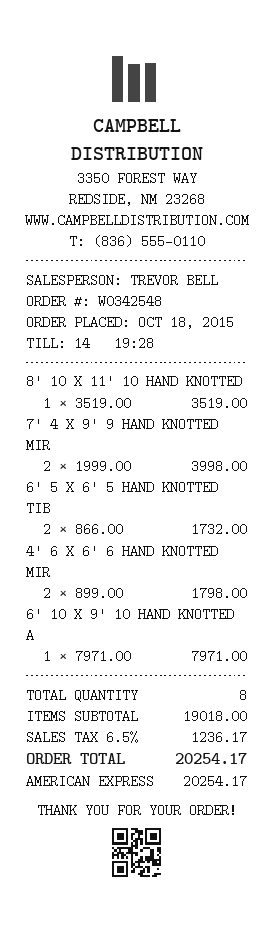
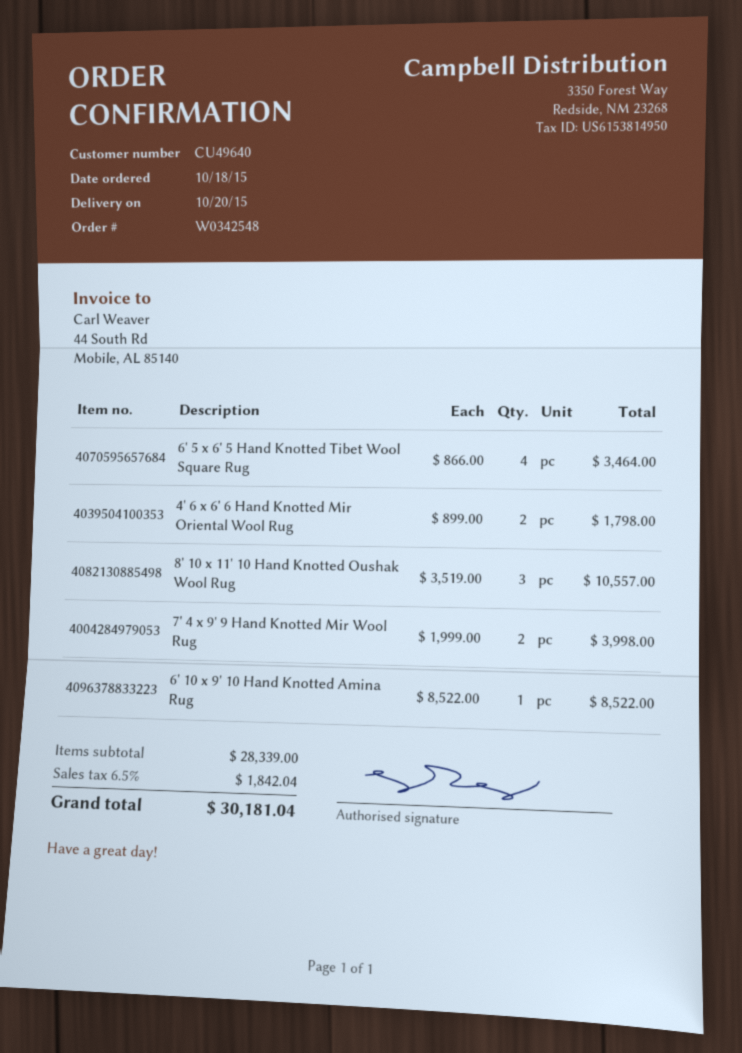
8' 10 X 11' 10 HAND KNOTTED: 1 x 3519.00 = 3519.00 -> 3 x 3519.00 = 10557.00
6' 5 X 6' 5 HAND KNOTTED TIB: 2 x 866.00 = 1732.00 -> 4 x 866.00 = 3464.00
6' 10 X 9' 10 HAND KNOTTED A: 1 x 7971.00 = 7971.00 -> 1 x 8522.00 = 8522.00
subtotal: 19018.00 -> 28339.00
tax: 6.5% = 1236.17 -> 6.5% = 1842.04
total: 20254.17 -> 30181.04

